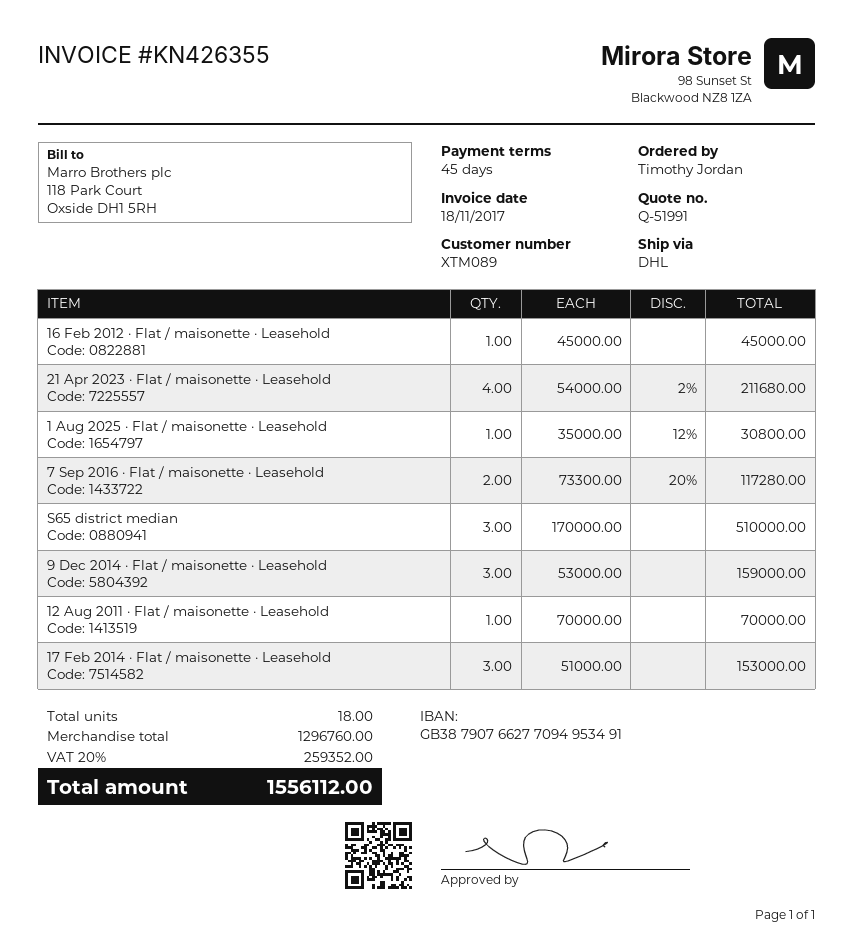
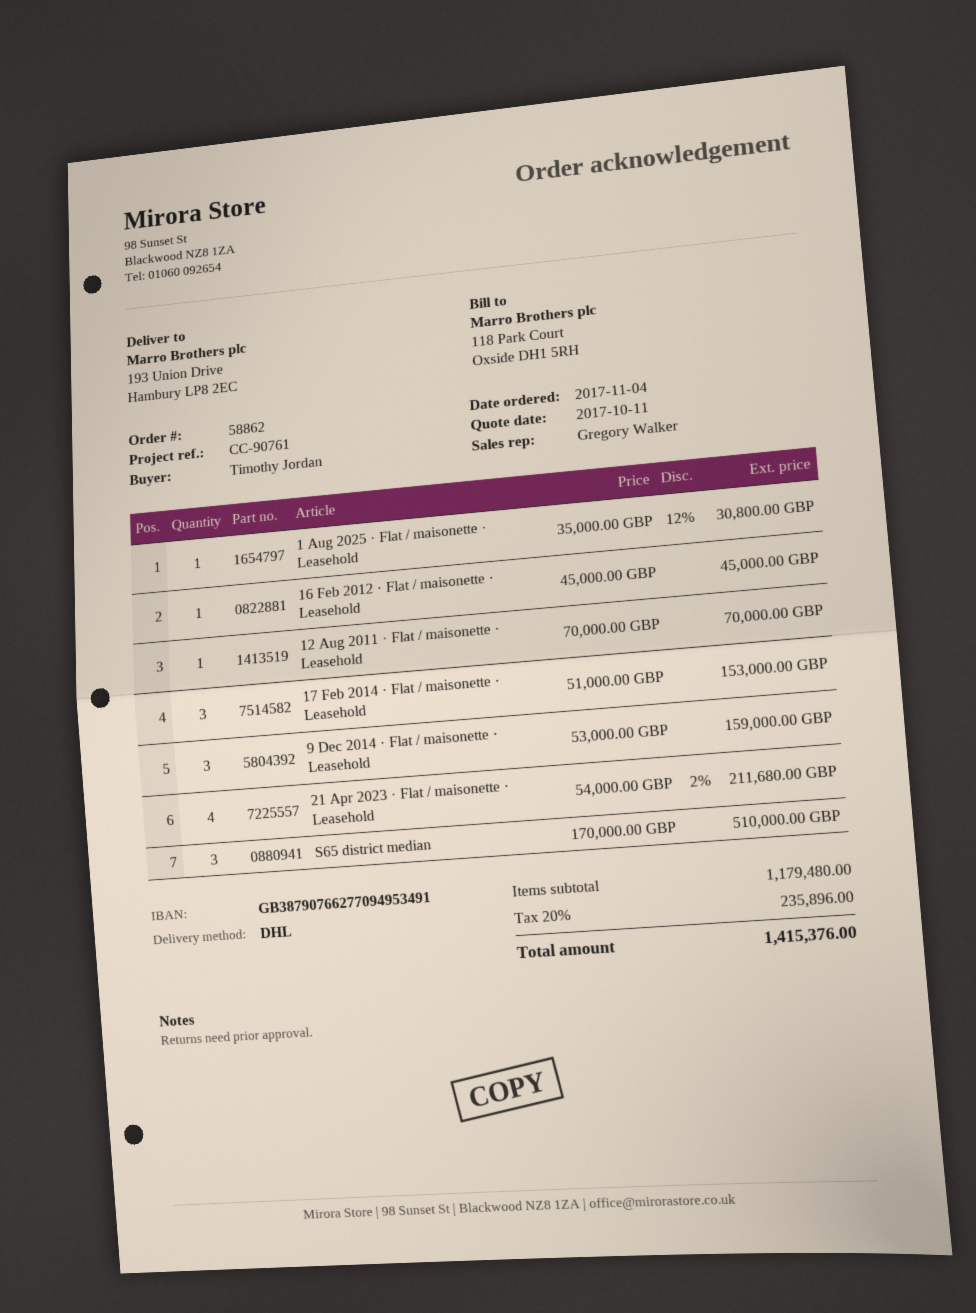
7 Sep 2016 · Flat / maisonette · Leasehold: 2 x 73300.00 - 20% = 117280.00 -> none
subtotal: 1296760.00 -> 1179480.00
tax: 20% = 259352.00 -> 20% = 235896.00
total: 1556112.00 -> 1415376.00

